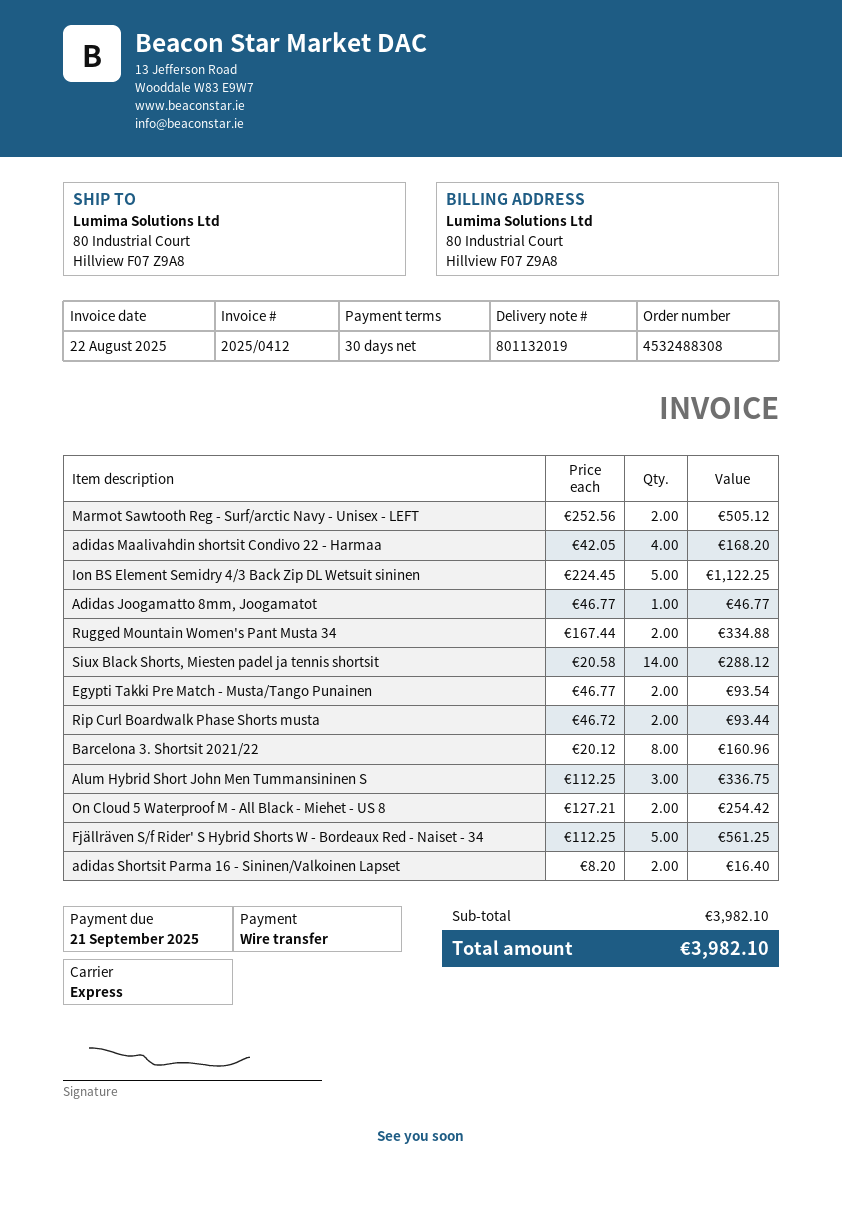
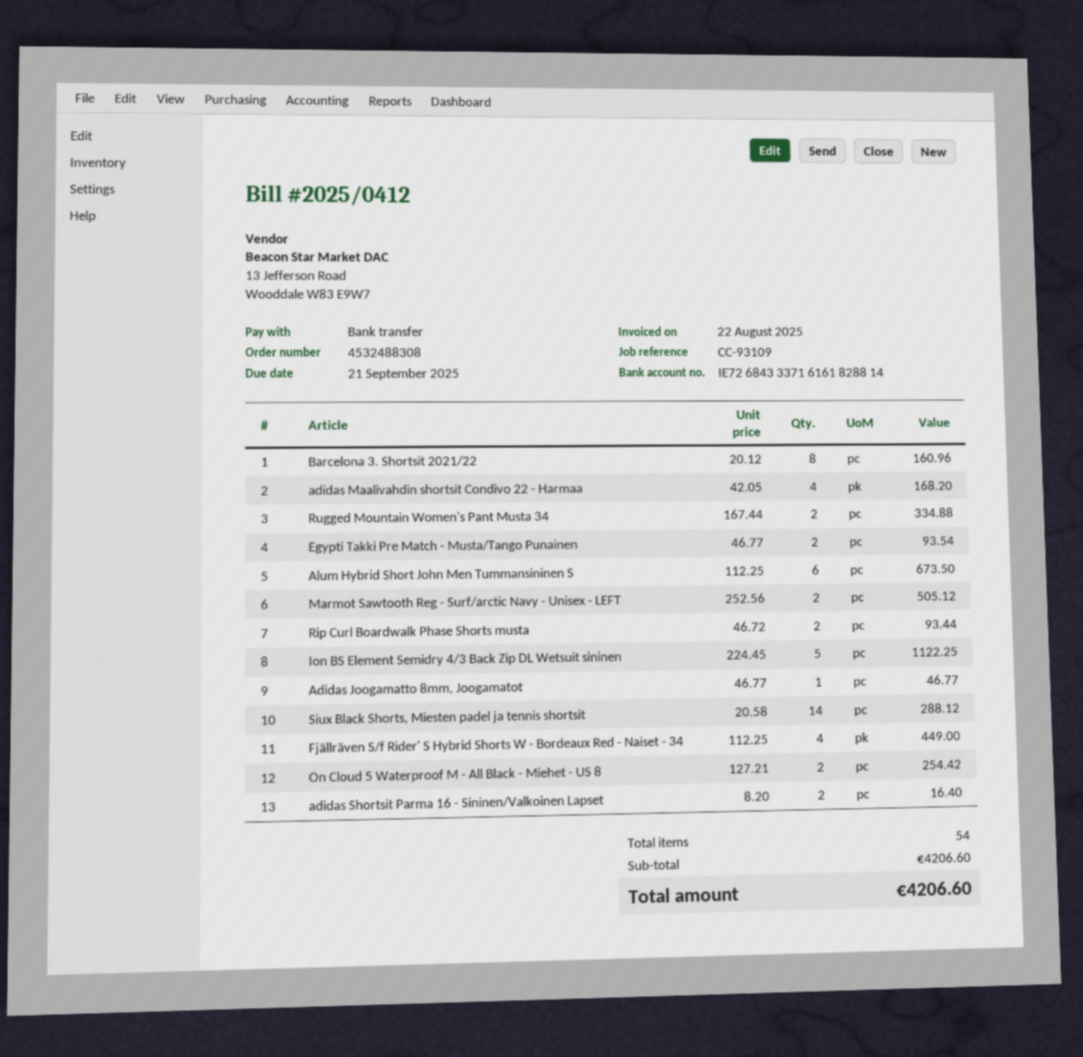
Alum Hybrid Short John Men Tummansininen S: 3 x 112.25 = 336.75 -> 6 x 112.25 = 673.50
Fjällräven S/f Rider' S Hybrid Shorts W - Bordeaux Red - Naiset - 34: 5 x 112.25 = 561.25 -> 4 x 112.25 = 449.00
subtotal: 3982.10 -> 4206.60
total: 3982.10 -> 4206.60

